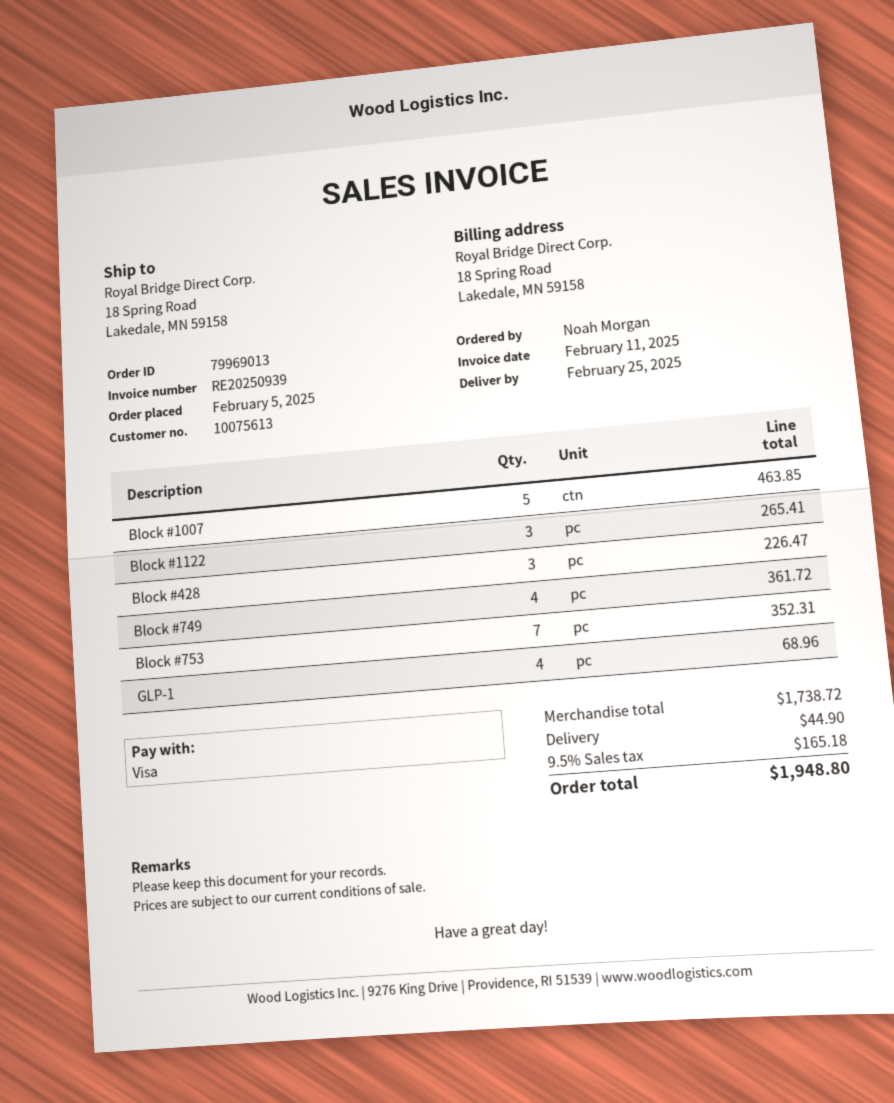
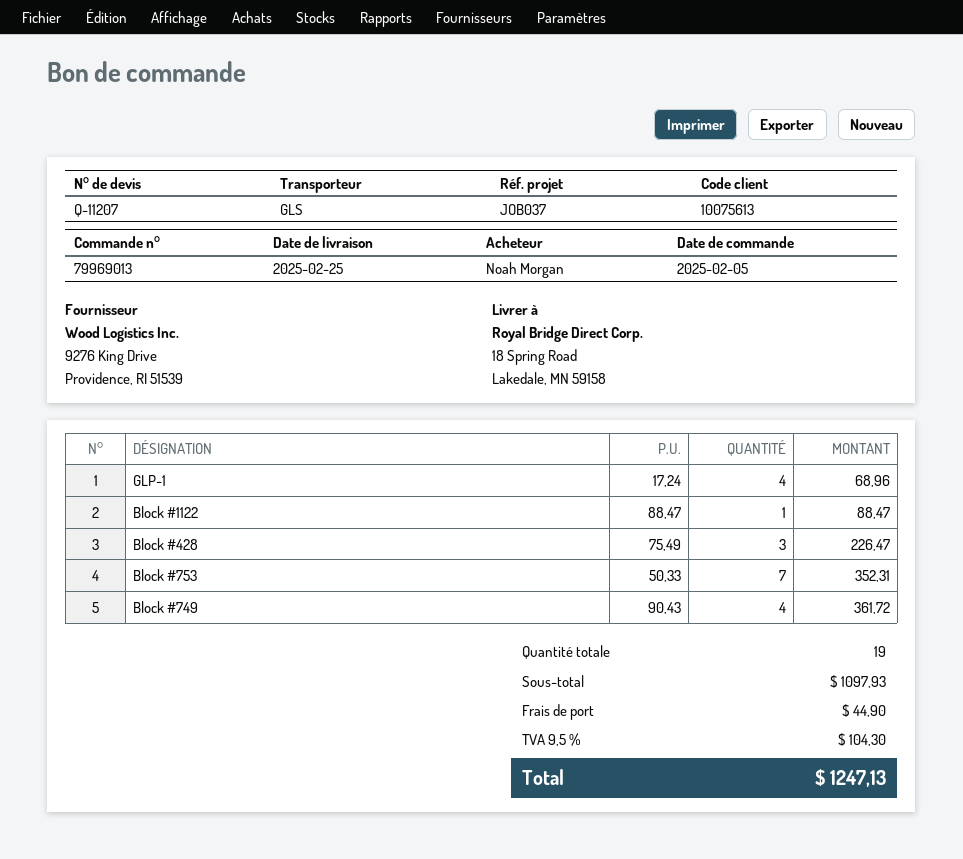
Block #1007: 5 for 463.85 -> none
Block #1122: 3 for 265.41 -> 1 for 88.47
subtotal: 1738.72 -> 1097.93
tax: 9.5% = 165.18 -> 9.5% = 104.30
total: 1948.80 -> 1247.13

